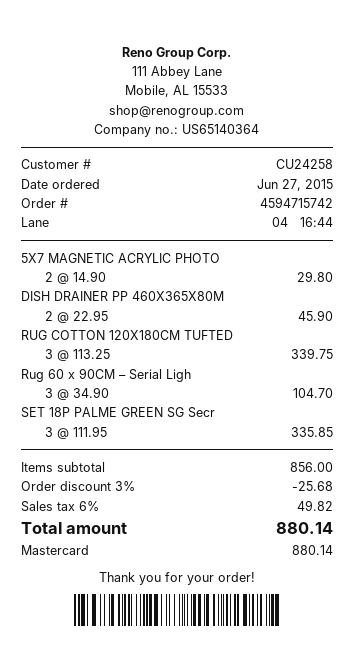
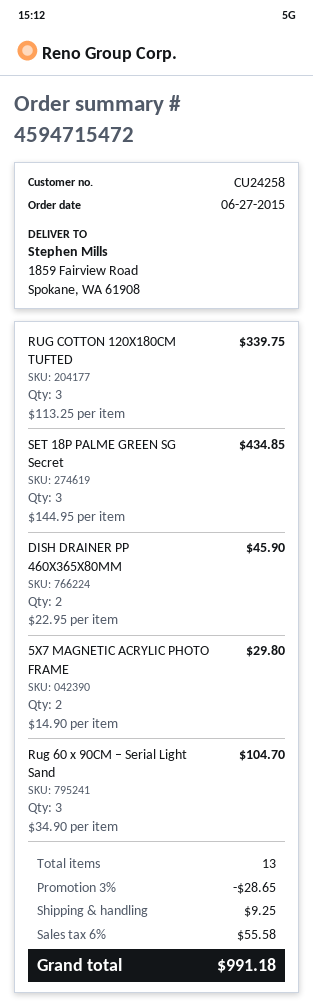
order number: 4594715742 -> 4594715472
SET 18P PALME GREEN SG Secr: 3 x 111.95 = 335.85 -> 3 x 144.95 = 434.85
discount: 3% = 25.68 -> 3% = 28.65
shipping: none -> 9.25
tax: 6% = 49.82 -> 6% = 55.58
total: 880.14 -> 991.18

